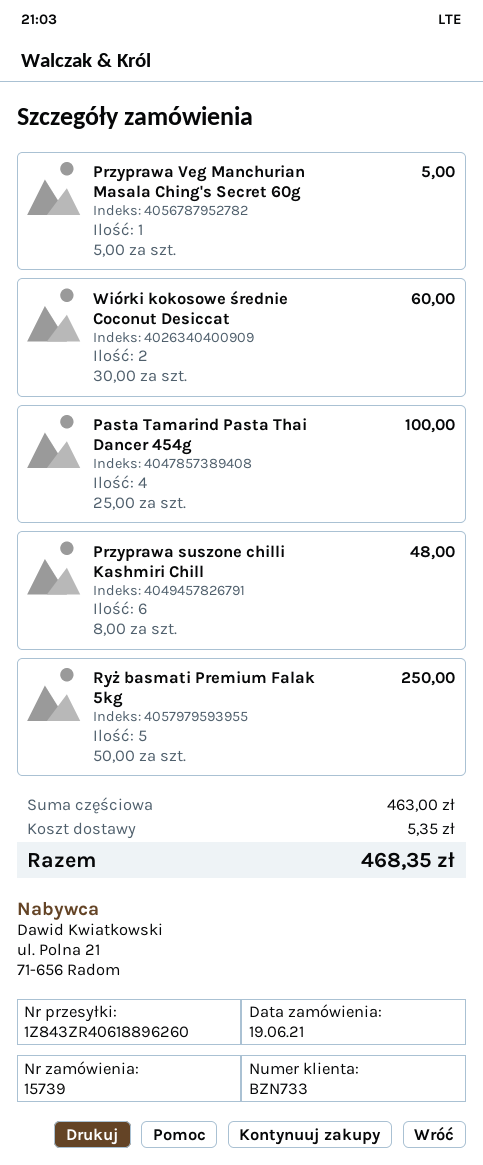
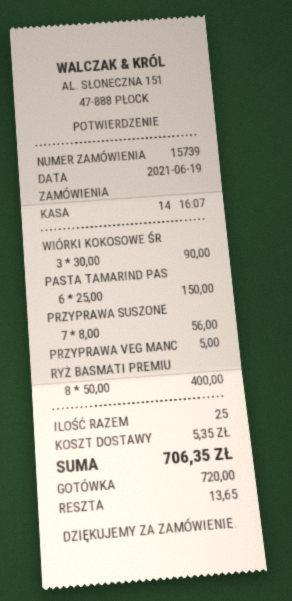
Wiórki kokosowe średnie Coconut Desiccat: 2 x 30.00 = 60.00 -> 3 x 30.00 = 90.00
Pasta Tamarind Pasta Thai Dancer 454g: 4 x 25.00 = 100.00 -> 6 x 25.00 = 150.00
Przyprawa suszone chilli Kashmiri Chill: 6 x 8.00 = 48.00 -> 7 x 8.00 = 56.00
Ryż basmati Premium Falak 5kg: 5 x 50.00 = 250.00 -> 8 x 50.00 = 400.00
total: 468.35 -> 706.35

